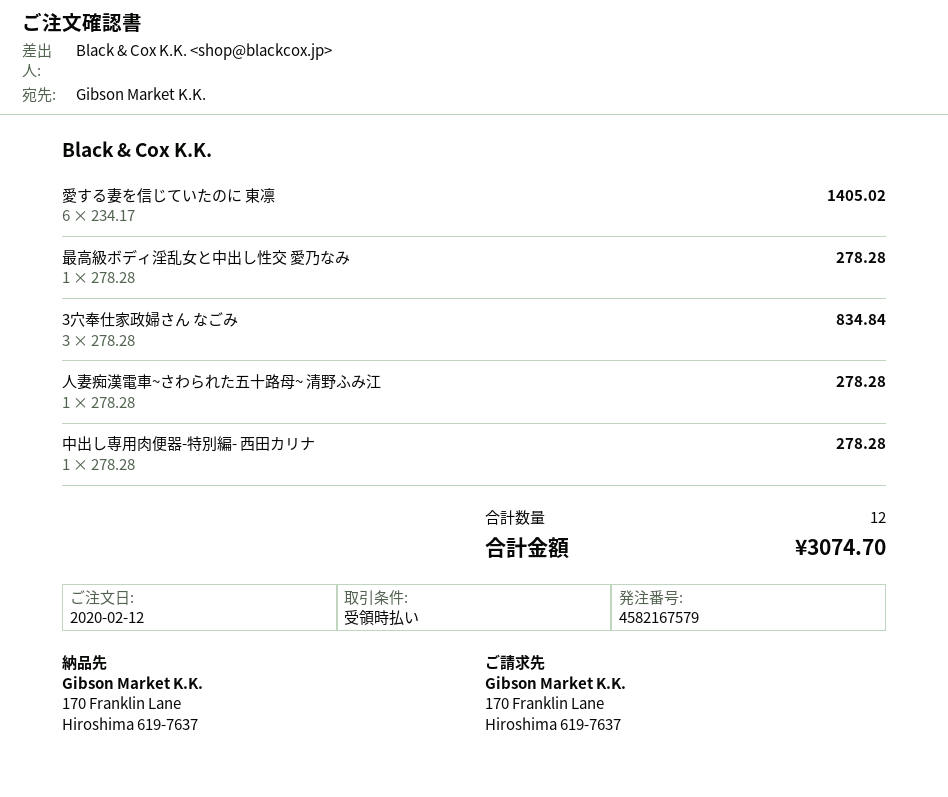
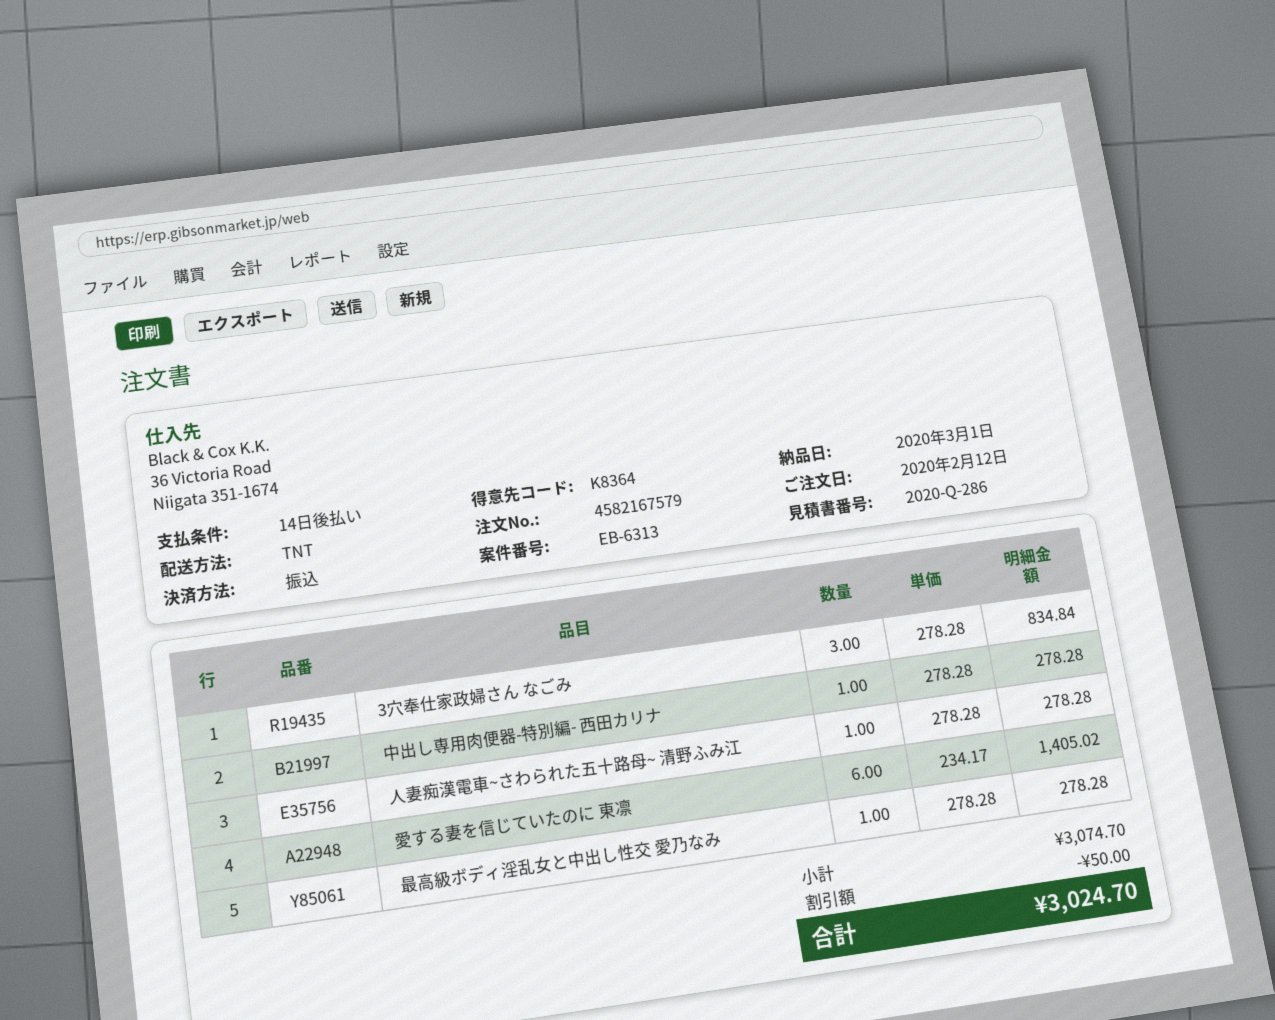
payment terms: on receipt -> 14 days
discount: none -> 50.00
total: 3074.70 -> 3024.70

